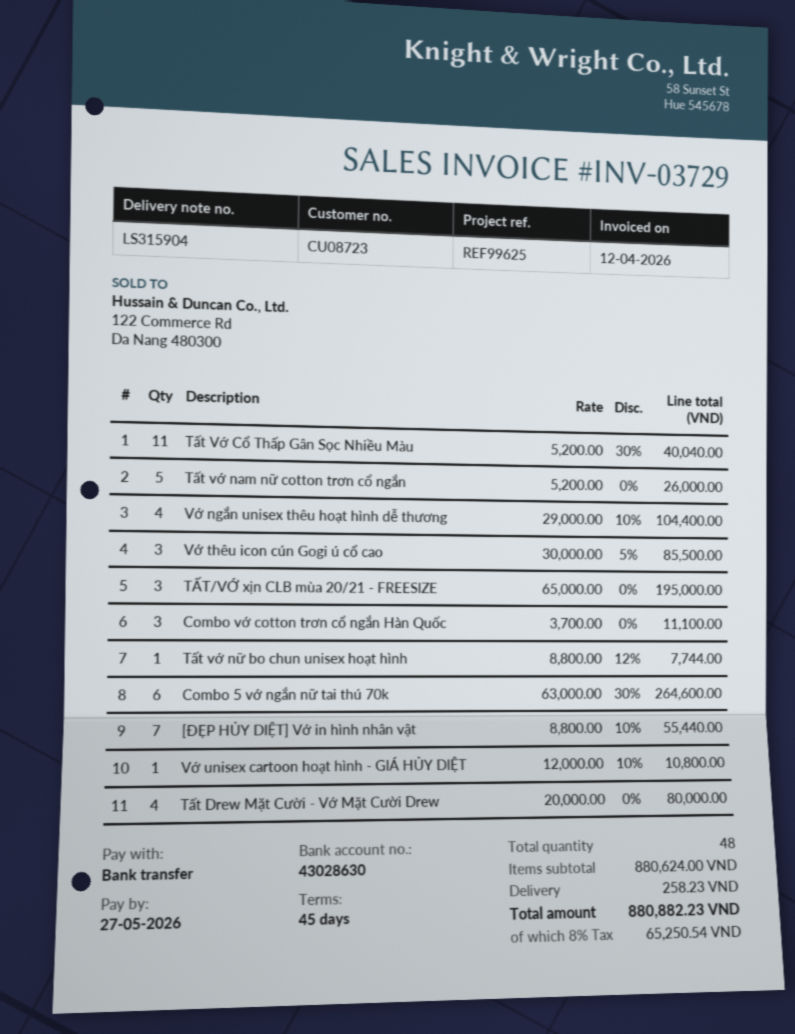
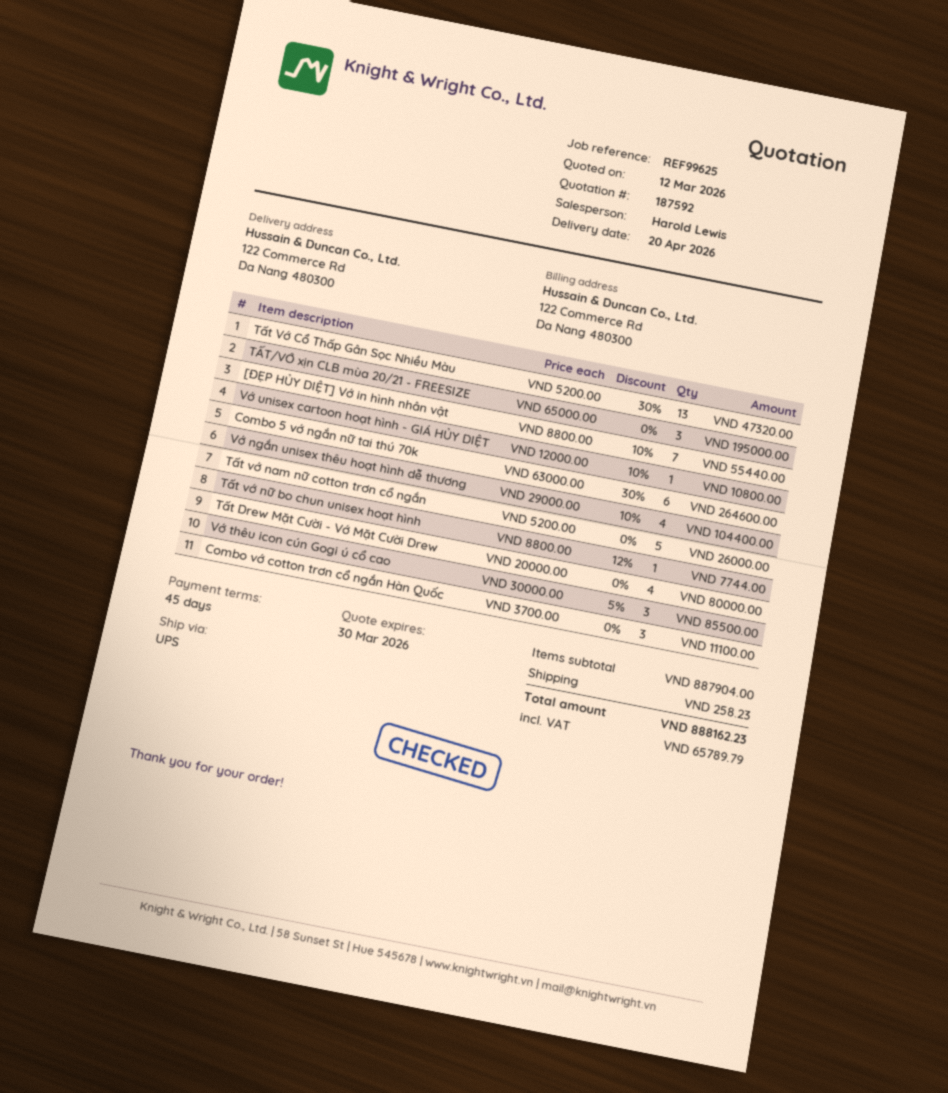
Tất Vớ Cổ Thấp Gân Sọc Nhiều Màu: 11 x 5200.00 - 30% = 40040.00 -> 13 x 5200.00 - 30% = 47320.00
subtotal: 880624.00 -> 887904.00
tax: 65250.54 -> 65789.79
total: 880882.23 -> 888162.23

